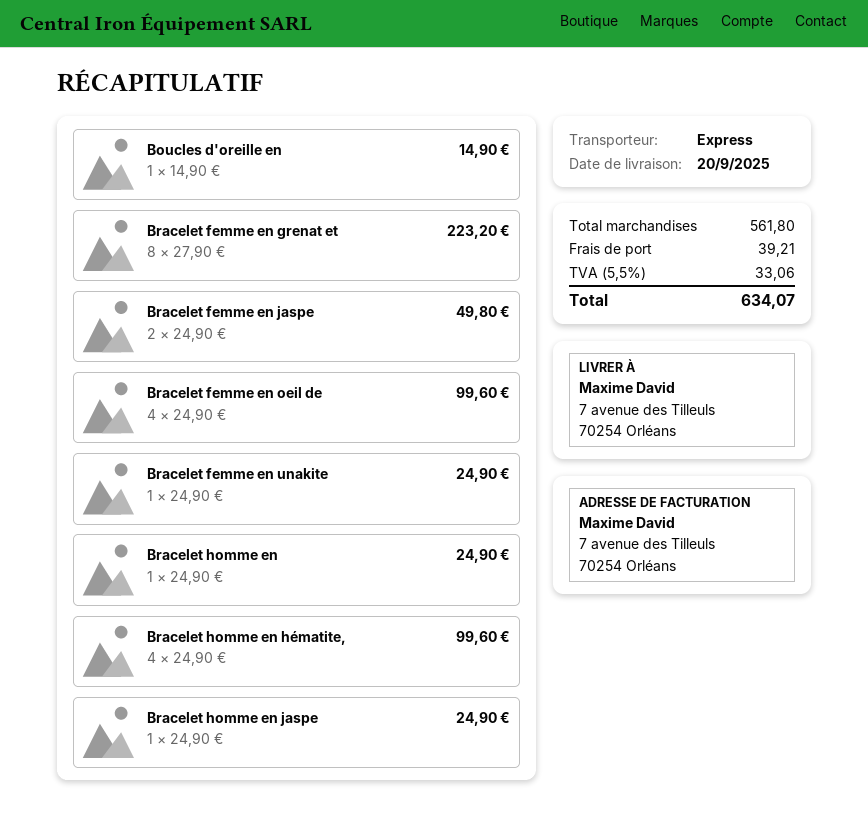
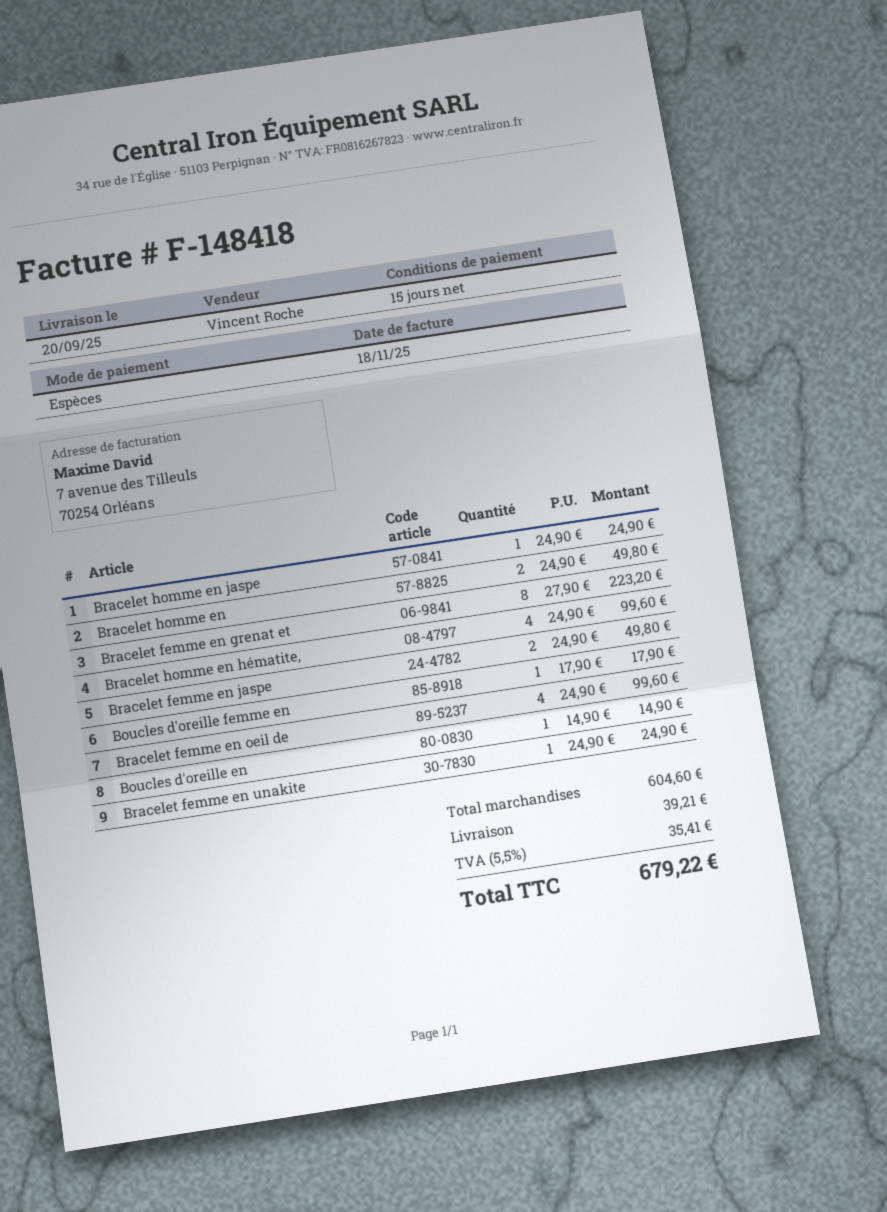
Bracelet homme en: 1 x 24.90 = 24.90 -> 2 x 24.90 = 49.80
Boucles d'oreille femme en: none -> 1 x 17.90 = 17.90
subtotal: 561.80 -> 604.60
tax: 5.5% = 33.06 -> 5.5% = 35.41
total: 634.07 -> 679.22

